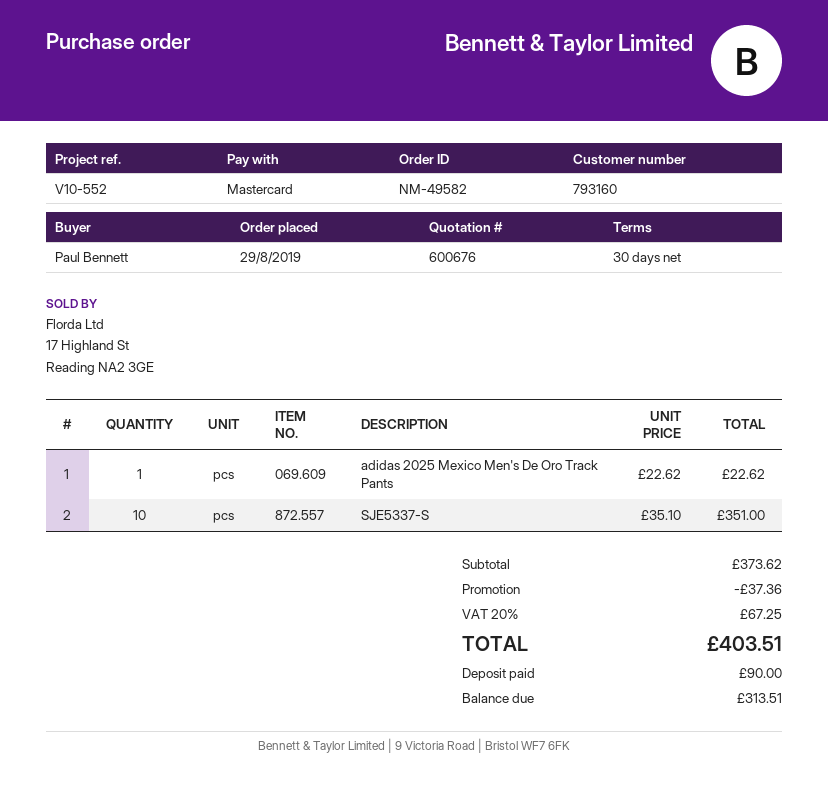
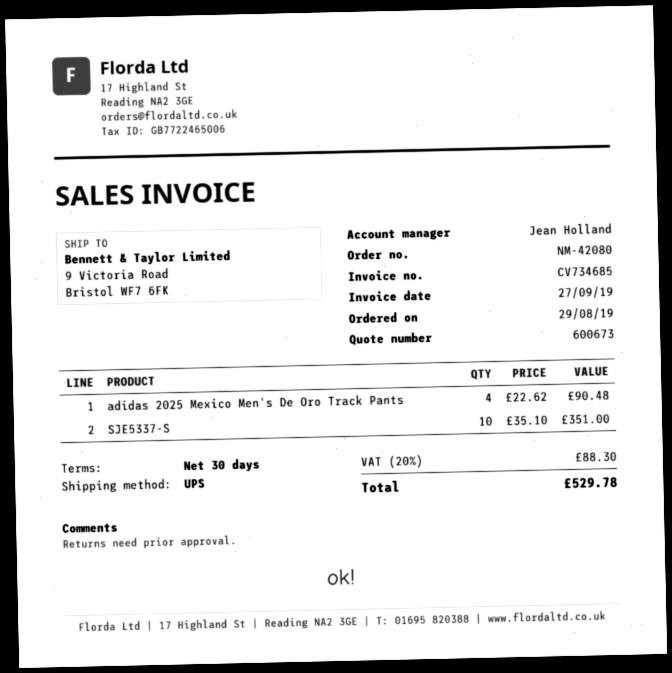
quote number: 600676 -> 600673
order number: NM-49582 -> NM-42080
adidas 2025 Mexico Men's De Oro Track Pants: 1 x 22.62 = 22.62 -> 4 x 22.62 = 90.48
discount: 37.36 -> none
tax: 20% = 67.25 -> 20% = 88.30
total: 403.51 -> 529.78

